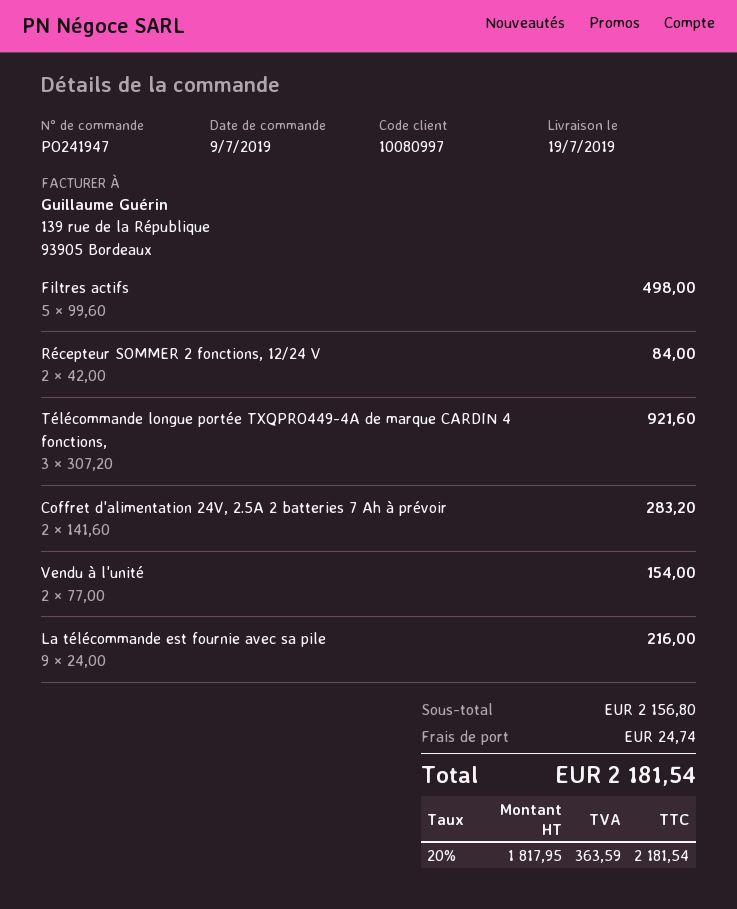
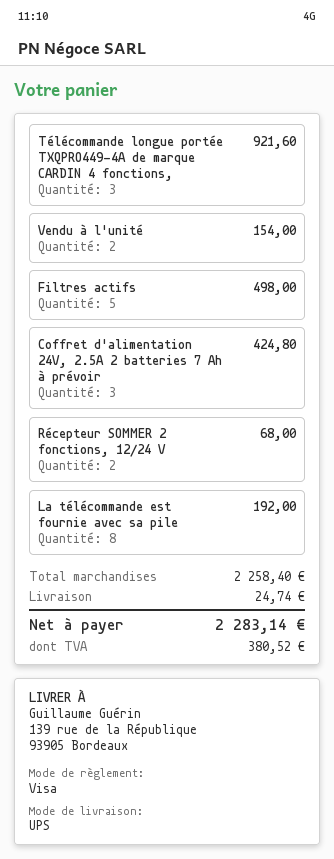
Récepteur SOMMER 2 fonctions, 12/24 V: 2 for 84.00 -> 2 for 68.00
Coffret d'alimentation 24V, 2.5A 2 batteries 7 Ah à prévoir: 2 for 283.20 -> 3 for 424.80
La télécommande est fournie avec sa pile: 9 for 216.00 -> 8 for 192.00
subtotal: 2156.80 -> 2258.40
tax: 363.59 -> 380.52
total: 2181.54 -> 2283.14

